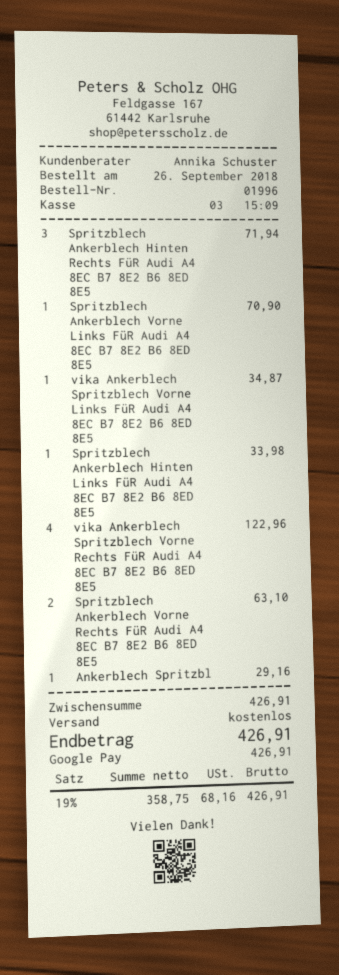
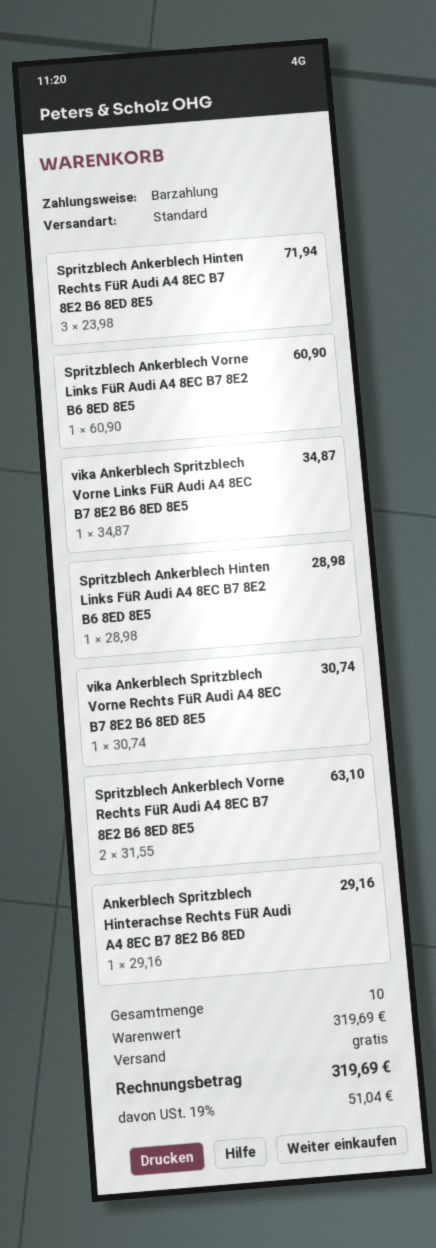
payment method: Google Pay -> cash
Spritzblech Ankerblech Vorne Links FüR Audi A4 8EC B7 8E2 B6 8ED 8E5: 1 for 70.90 -> 1 for 60.90
Spritzblech Ankerblech Hinten Links FüR Audi A4 8EC B7 8E2 B6 8ED 8E5: 1 for 33.98 -> 1 for 28.98
vika Ankerblech Spritzblech Vorne Rechts FüR Audi A4 8EC B7 8E2 B6 8ED 8E5: 4 for 122.96 -> 1 for 30.74
subtotal: 426.91 -> 319.69
tax: 19% = 68.16 -> 19% = 51.04
total: 426.91 -> 319.69

